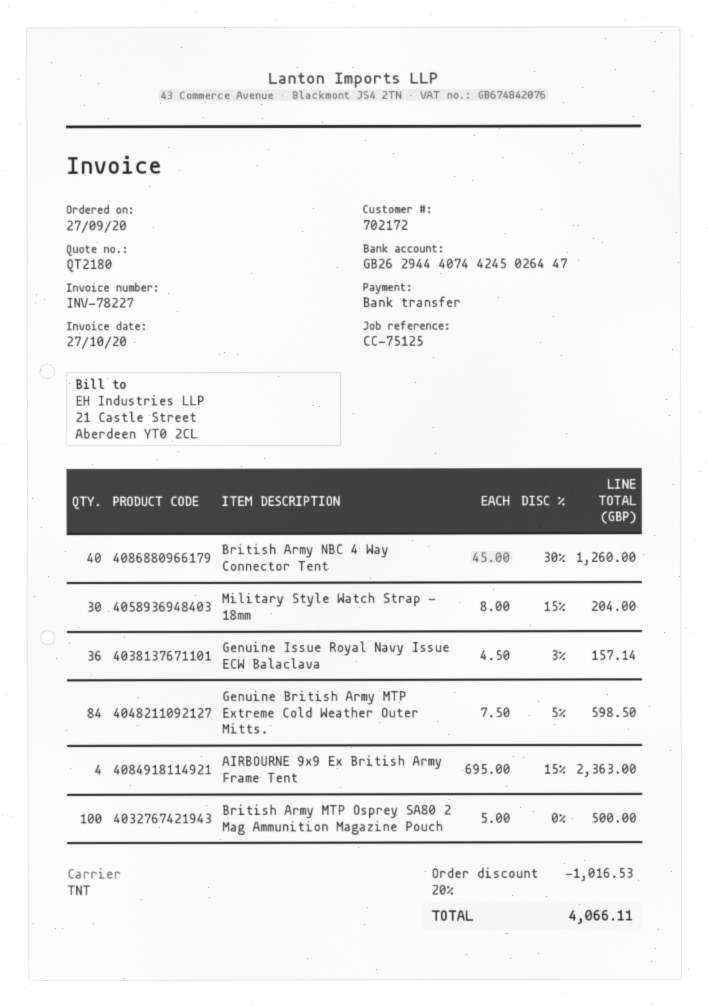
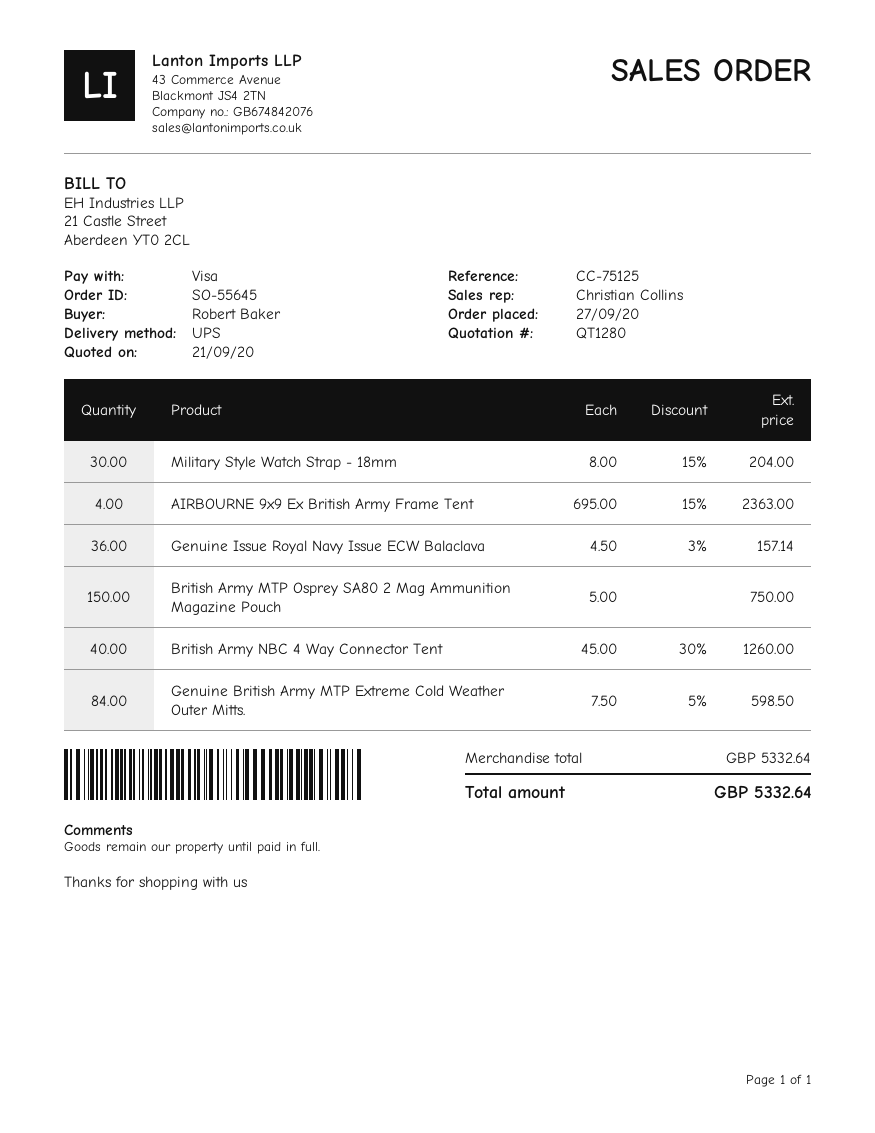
quote number: QT2180 -> QT1280
payment method: bank transfer -> Visa
shipping method: TNT -> UPS
British Army MTP Osprey SA80 2 Mag Ammunition Magazine Pouch: 100 x 5.00 = 500.00 -> 150 x 5.00 = 750.00
discount: 20% = 1016.53 -> none
total: 4066.11 -> 5332.64

